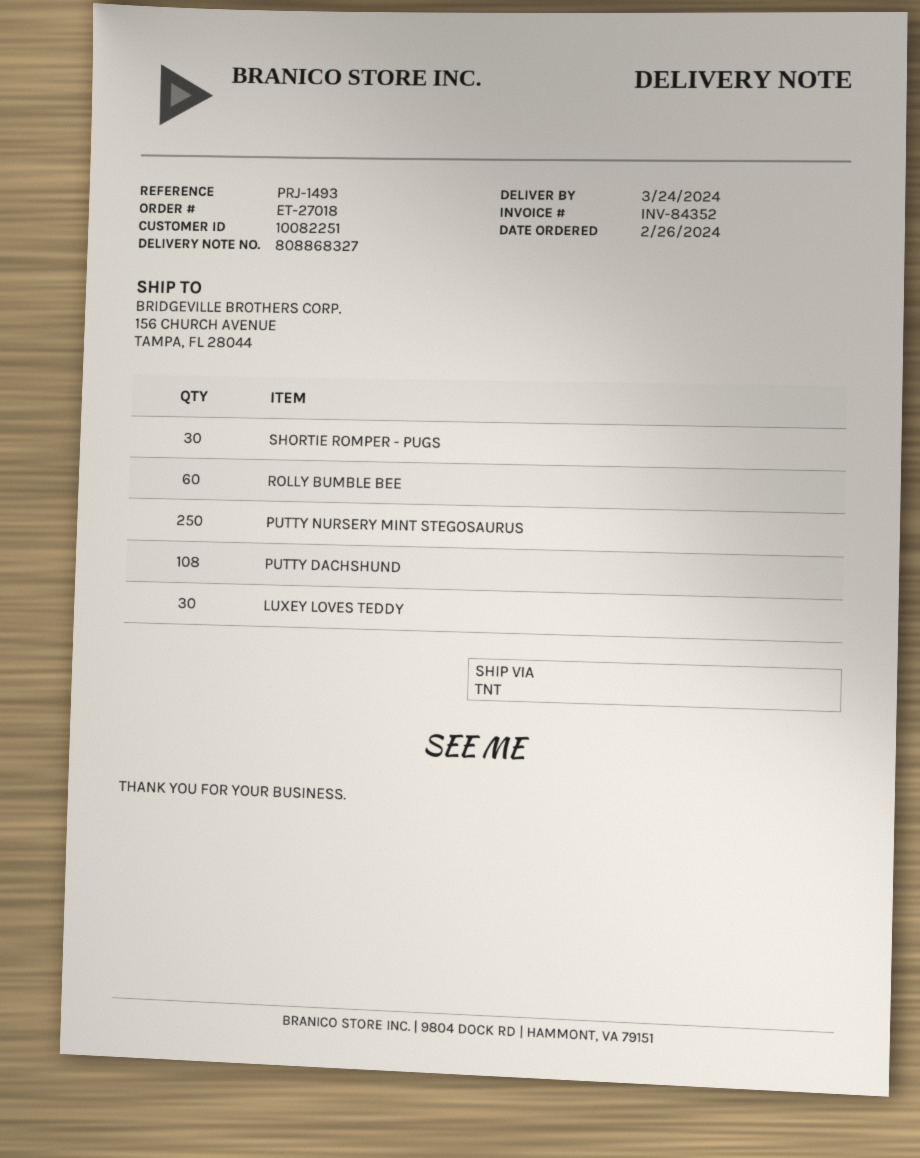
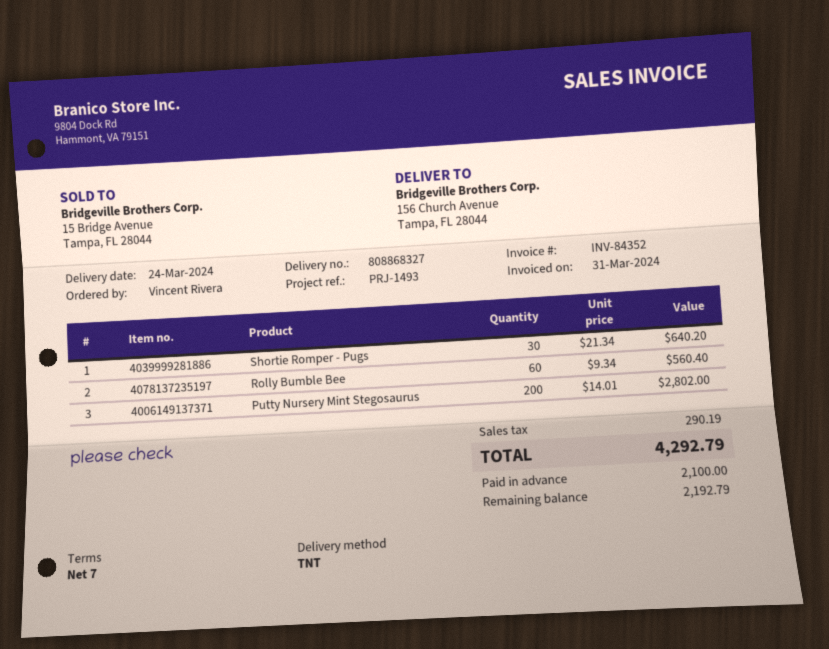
PUTTY NURSERY MINT STEGOSAURUS: 250 -> 200
PUTTY DACHSHUND: 108 -> none
LUXEY LOVES TEDDY: 30 -> none

